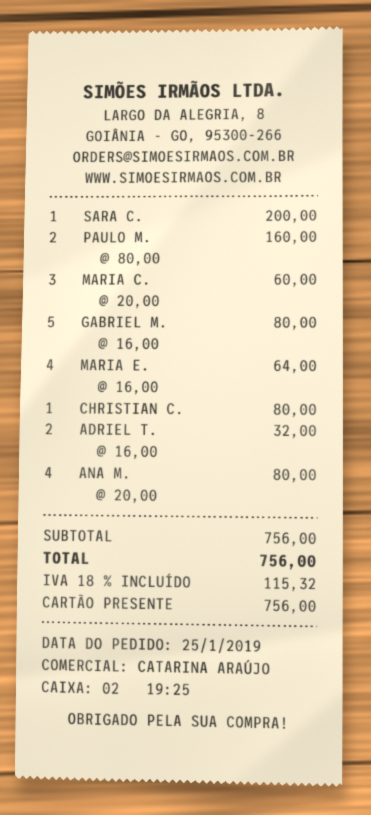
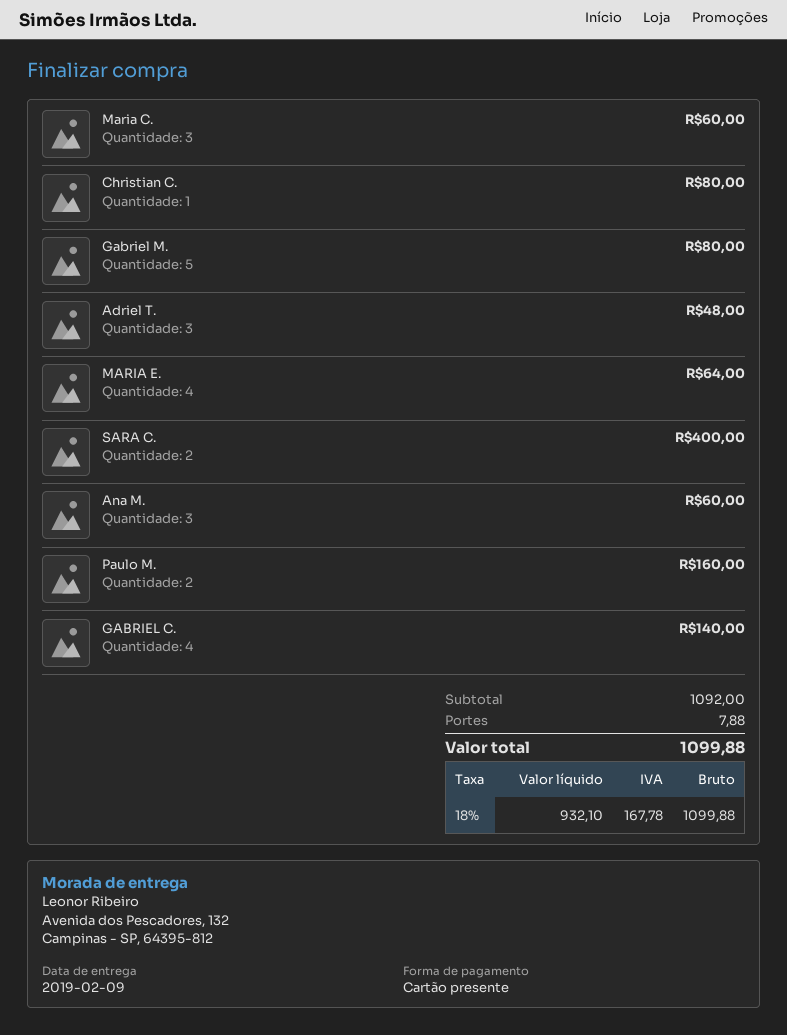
SARA C.: 1 for 200.00 -> 2 for 400.00
ADRIEL T.: 2 for 32.00 -> 3 for 48.00
ANA M.: 4 for 80.00 -> 3 for 60.00
GABRIEL C.: none -> 4 for 140.00
subtotal: 756.00 -> 1092.00
shipping: none -> 7.88
tax: 18% = 115.32 -> 18% = 167.78
total: 756.00 -> 1099.88

